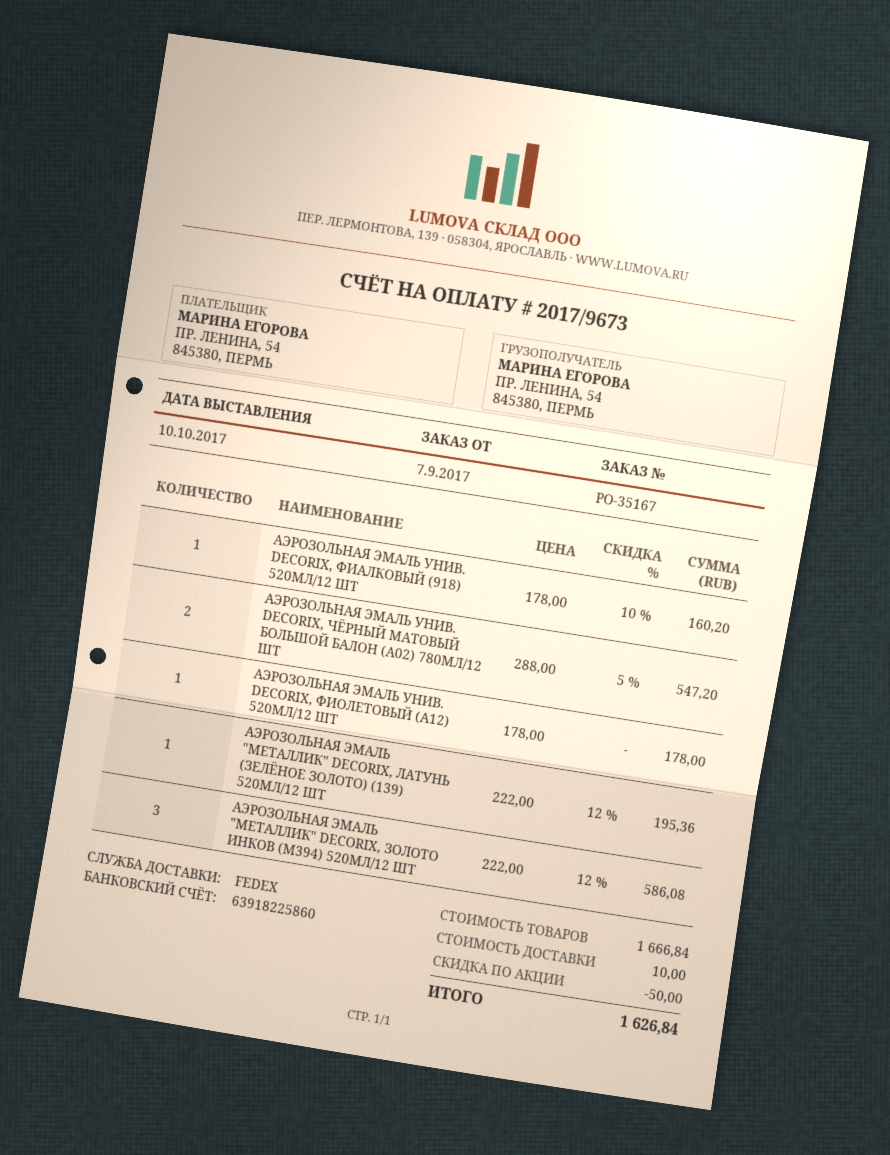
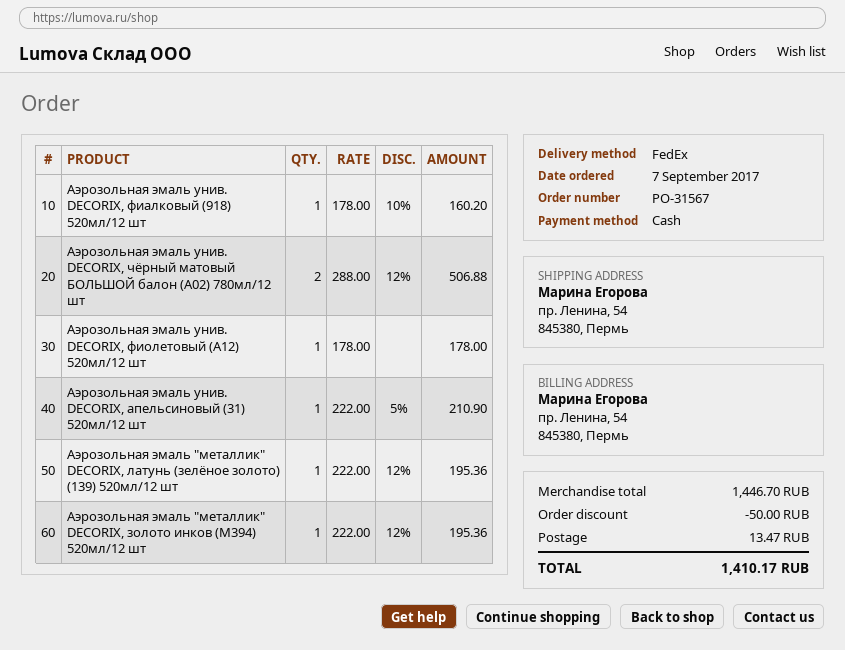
order number: PO-35167 -> PO-31567
АЭРОЗОЛЬНАЯ ЭМАЛЬ УНИВ. DECORIX, ЧЁРНЫЙ МАТОВЫЙ БОЛЬШОЙ БАЛОН (А02) 780МЛ/12 ШТ: 2 x 288.00 - 5% = 547.20 -> 2 x 288.00 - 12% = 506.88
АЭРОЗОЛЬНАЯ ЭМАЛЬ "МЕТАЛЛИК" DECORIX, ЗОЛОТО ИНКОВ (М394) 520МЛ/12 ШТ: 3 x 222.00 - 12% = 586.08 -> 1 x 222.00 - 12% = 195.36
Аэрозольная эмаль унив. DECORIX, апельсиновый (31) 520мл/12 шт: none -> 1 x 222.00 - 5% = 210.90
subtotal: 1666.84 -> 1446.70
shipping: 10.00 -> 13.47
total: 1626.84 -> 1410.17

